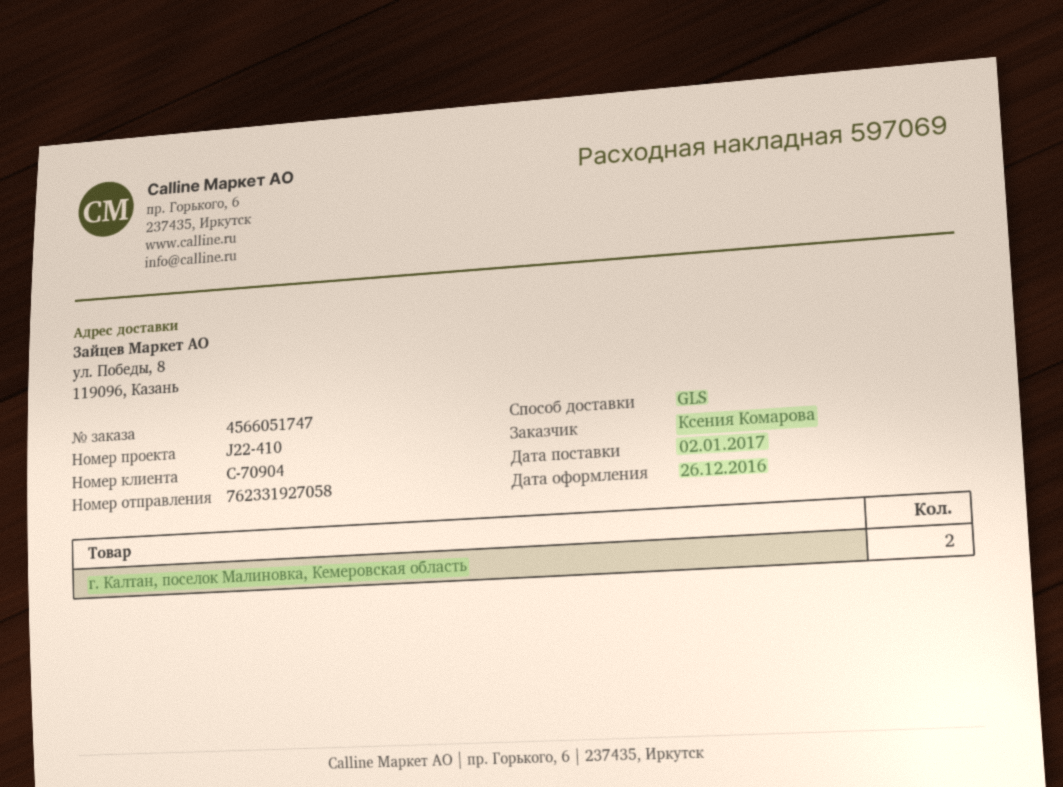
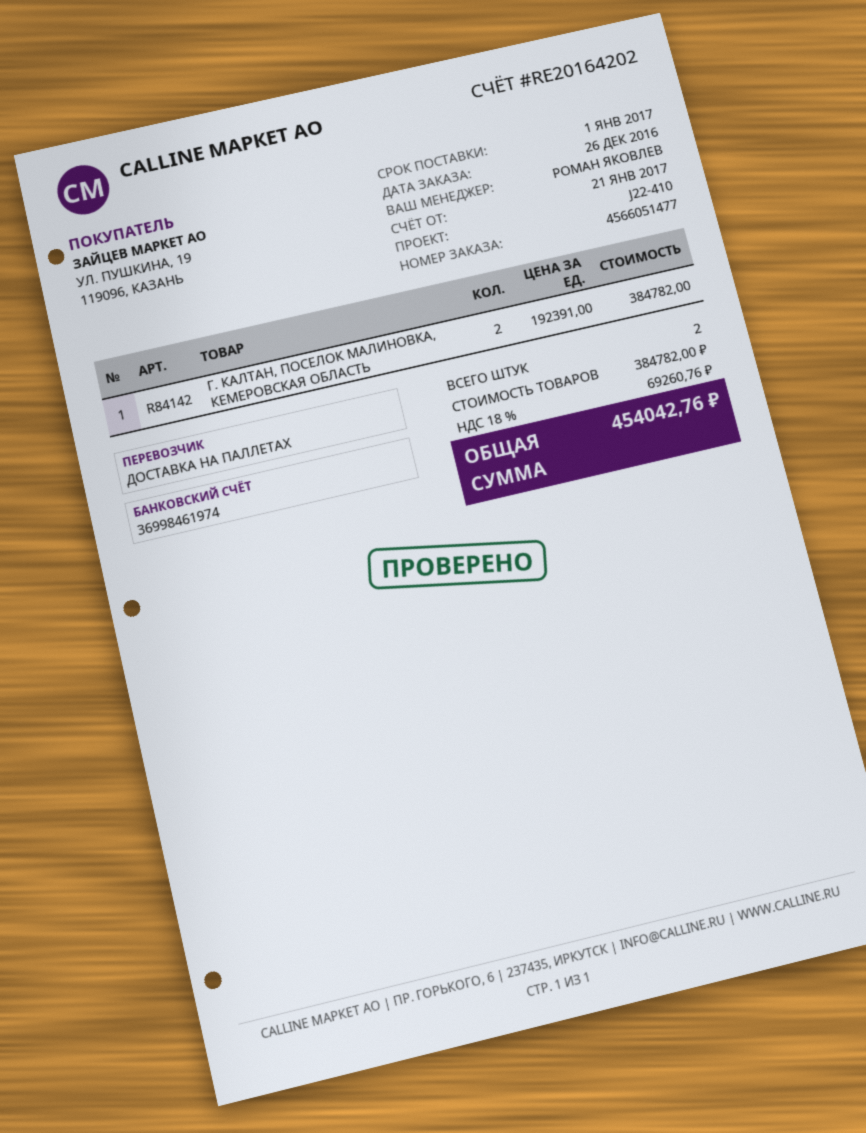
order number: 4566051747 -> 4566051477
delivery date: 2017-01-02 -> 2017-01-01
shipping method: GLS -> pallet freight

